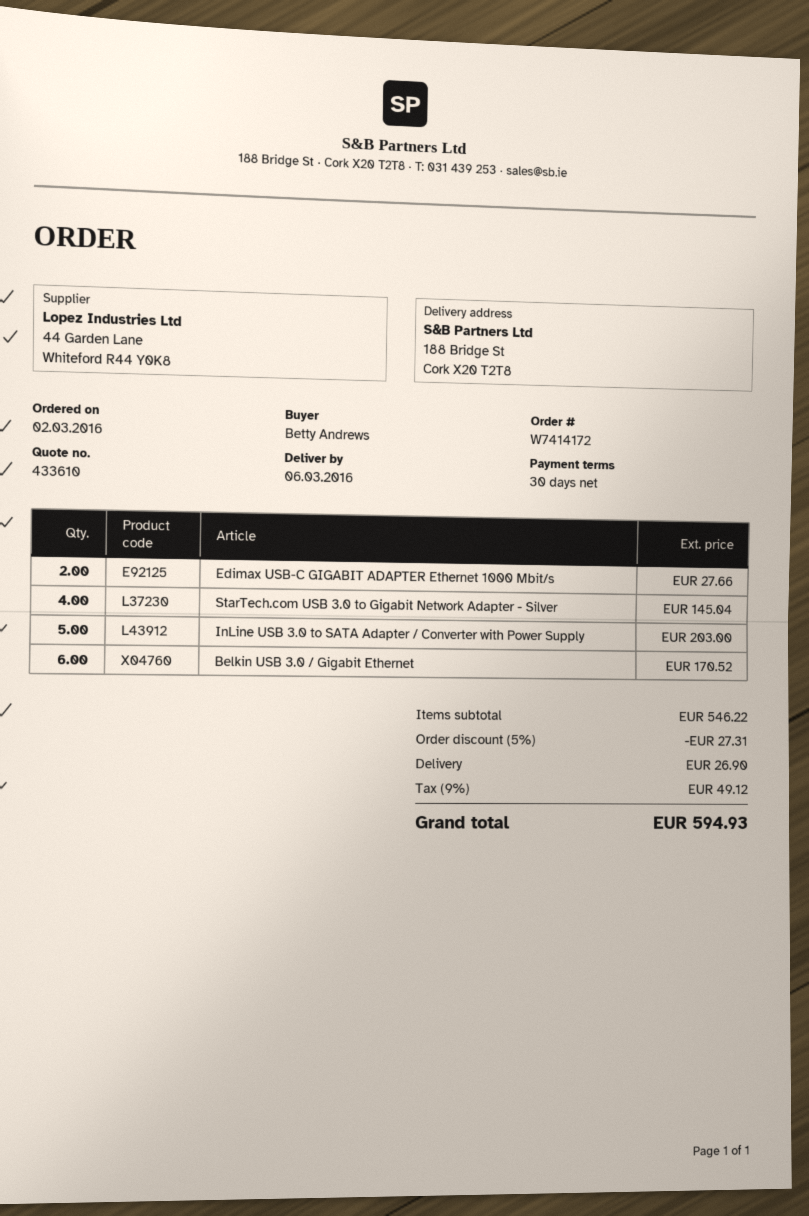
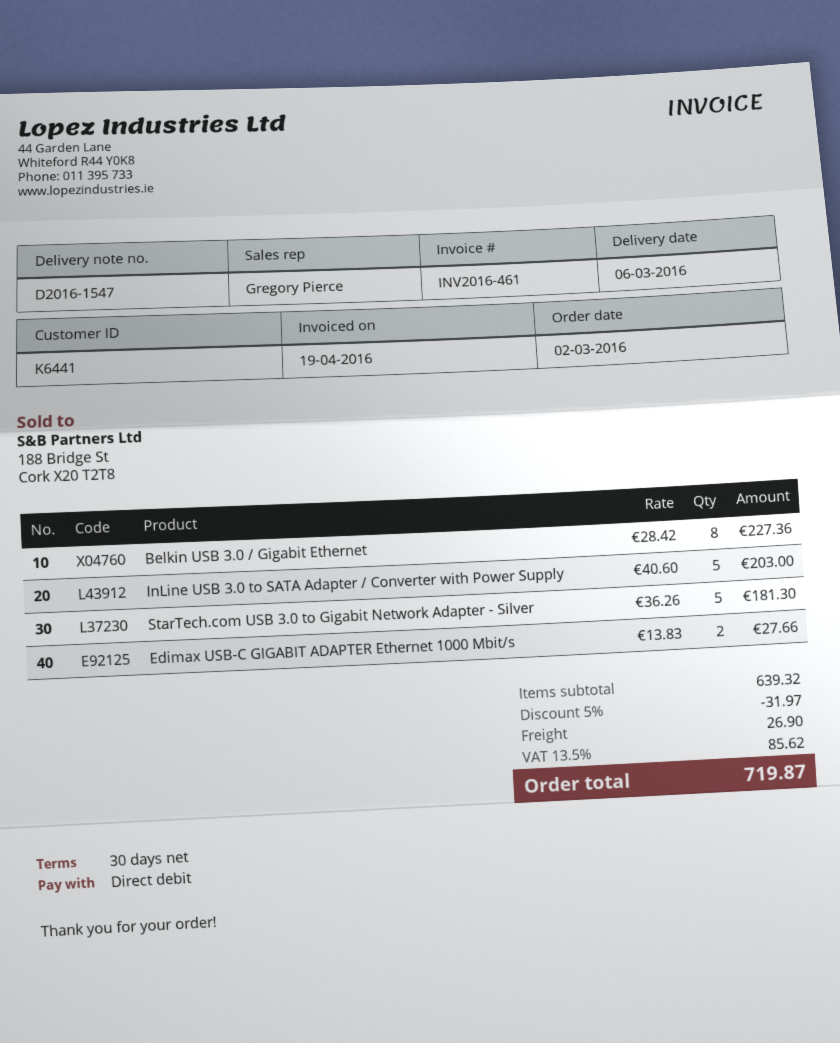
StarTech.com USB 3.0 to Gigabit Network Adapter - Silver: 4 for 145.04 -> 5 for 181.30
Belkin USB 3.0 / Gigabit Ethernet: 6 for 170.52 -> 8 for 227.36
subtotal: 546.22 -> 639.32
discount: 5% = 27.31 -> 5% = 31.97
tax: 9% = 49.12 -> 13.5% = 85.62
total: 594.93 -> 719.87

